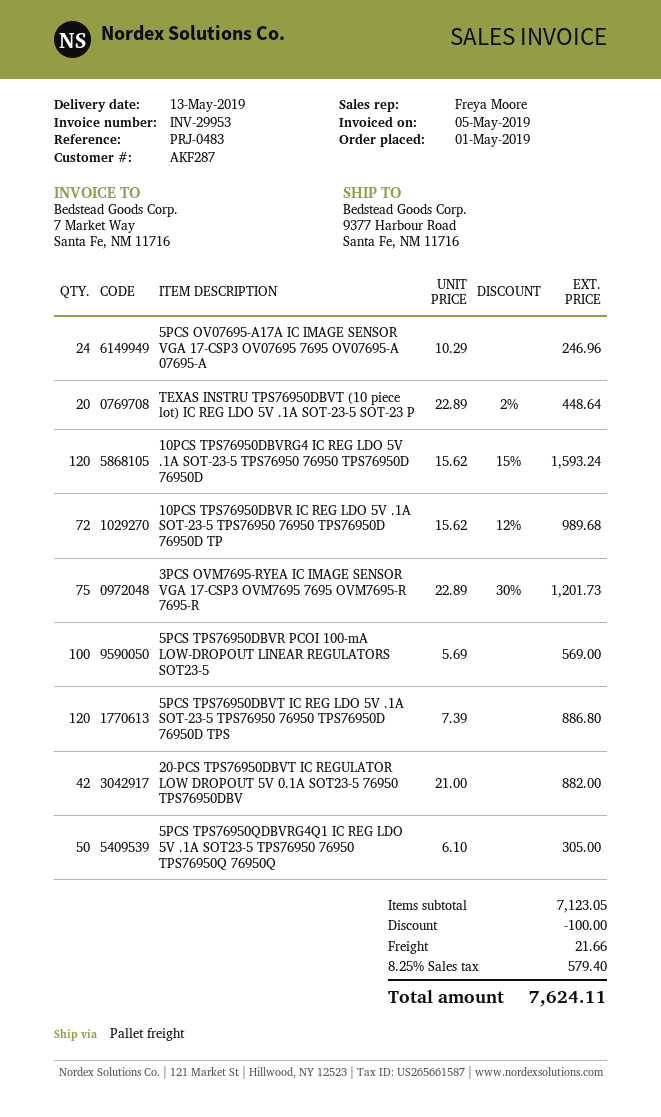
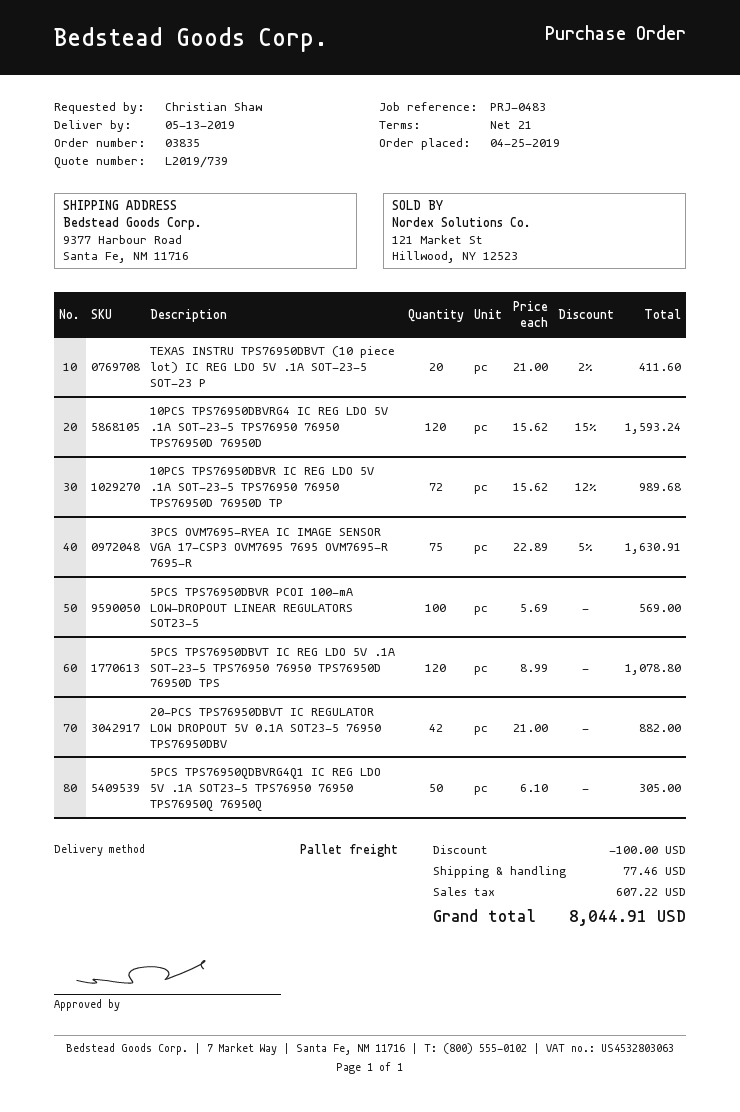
order date: 2019-05-01 -> 2019-04-25
5PCS OV07695-A17A IC IMAGE SENSOR VGA 17-CSP3 OV07695 7695 OV07695-A 07695-A: 24 x 10.29 = 246.96 -> none
TEXAS INSTRU TPS76950DBVT (10 piece lot) IC REG LDO 5V .1A SOT-23-5 SOT-23 P: 20 x 22.89 - 2% = 448.64 -> 20 x 21.00 - 2% = 411.60
3PCS OVM7695-RYEA IC IMAGE SENSOR VGA 17-CSP3 OVM7695 7695 OVM7695-R 7695-R: 75 x 22.89 - 30% = 1201.73 -> 75 x 22.89 - 5% = 1630.91
5PCS TPS76950DBVT IC REG LDO 5V .1A SOT-23-5 TPS76950 76950 TPS76950D 76950D TPS: 120 x 7.39 = 886.80 -> 120 x 8.99 = 1078.80
shipping: 21.66 -> 77.46
tax: 579.40 -> 607.22
total: 7624.11 -> 8044.91

